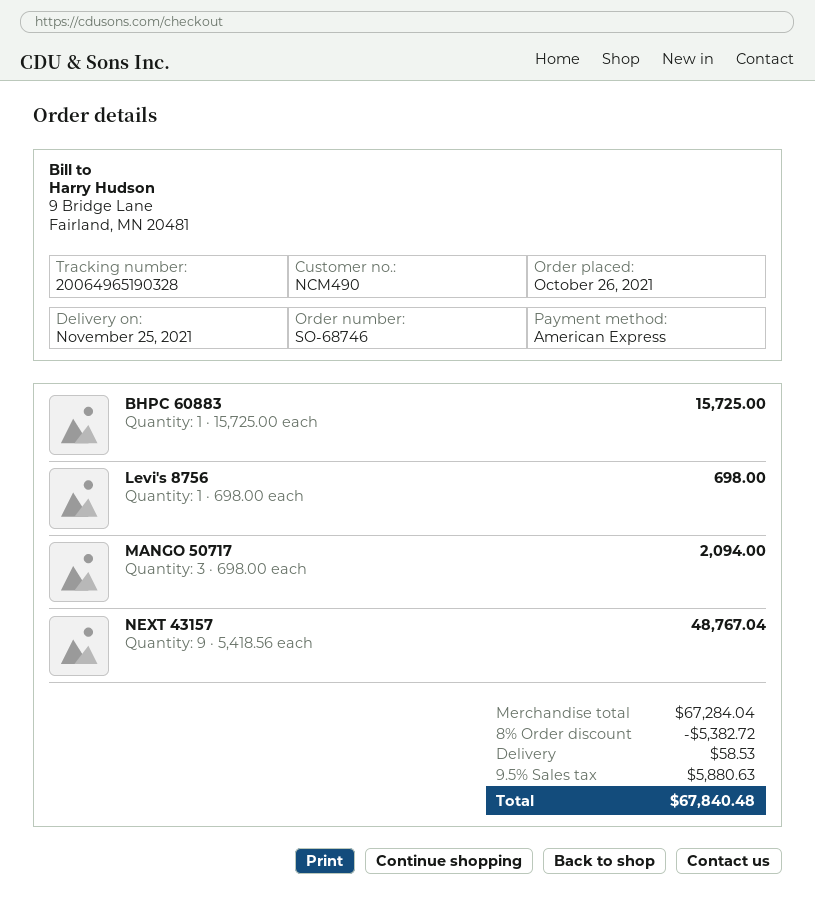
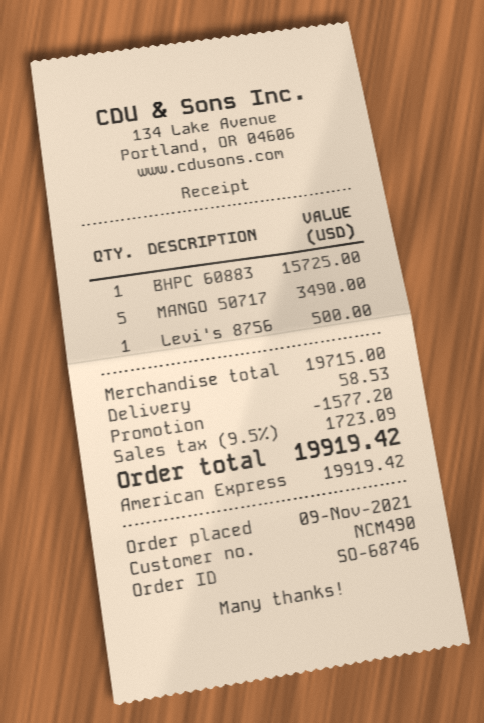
order date: 2021-10-26 -> 2021-11-09
Levi's 8756: 1 for 698.00 -> 1 for 500.00
MANGO 50717: 3 for 2094.00 -> 5 for 3490.00
NEXT 43157: 9 for 48767.04 -> none
subtotal: 67284.04 -> 19715.00
discount: 5382.72 -> 1577.20
tax: 9.5% = 5880.63 -> 9.5% = 1723.09
total: 67840.48 -> 19919.42

